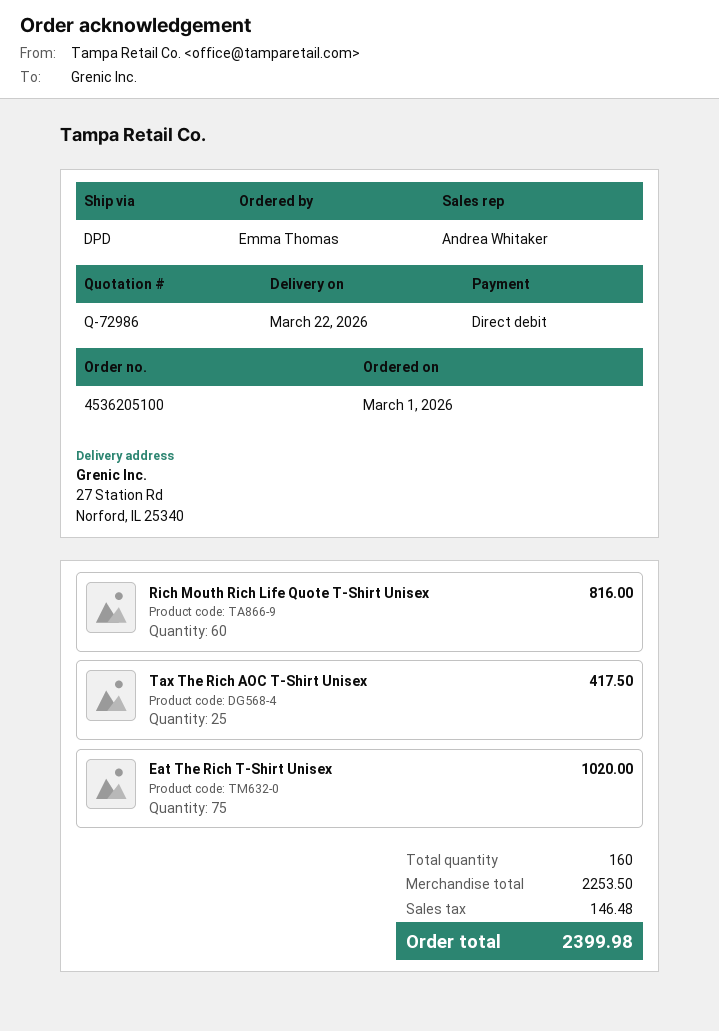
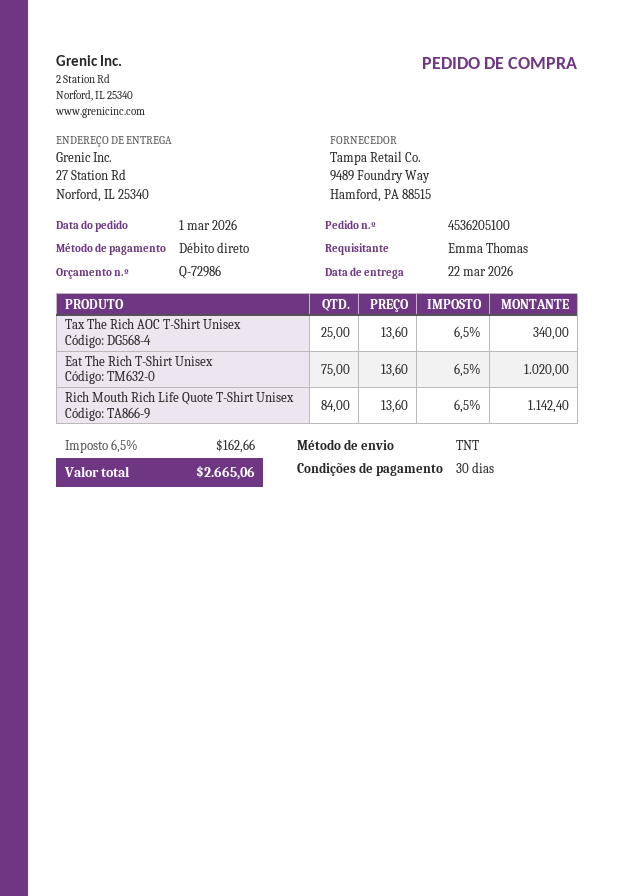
shipping method: DPD -> TNT
Rich Mouth Rich Life Quote T-Shirt Unisex: 60 for 816.00 -> 84 for 1142.40
Tax The Rich AOC T-Shirt Unisex: 25 for 417.50 -> 25 for 340.00
tax: 146.48 -> 162.66
total: 2399.98 -> 2665.06

